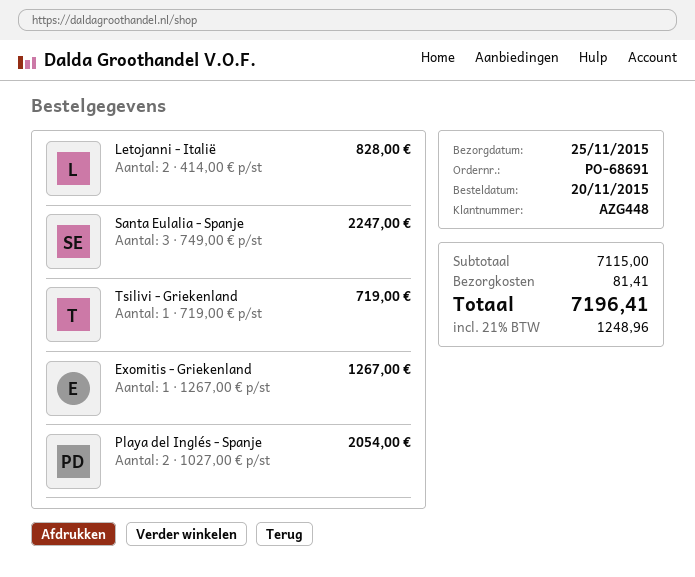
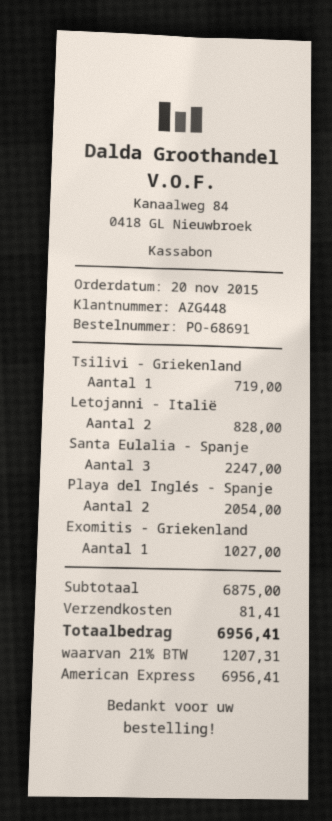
Exomitis - Griekenland: 1 for 1267.00 -> 1 for 1027.00
subtotal: 7115.00 -> 6875.00
tax: 21% = 1248.96 -> 21% = 1207.31
total: 7196.41 -> 6956.41

